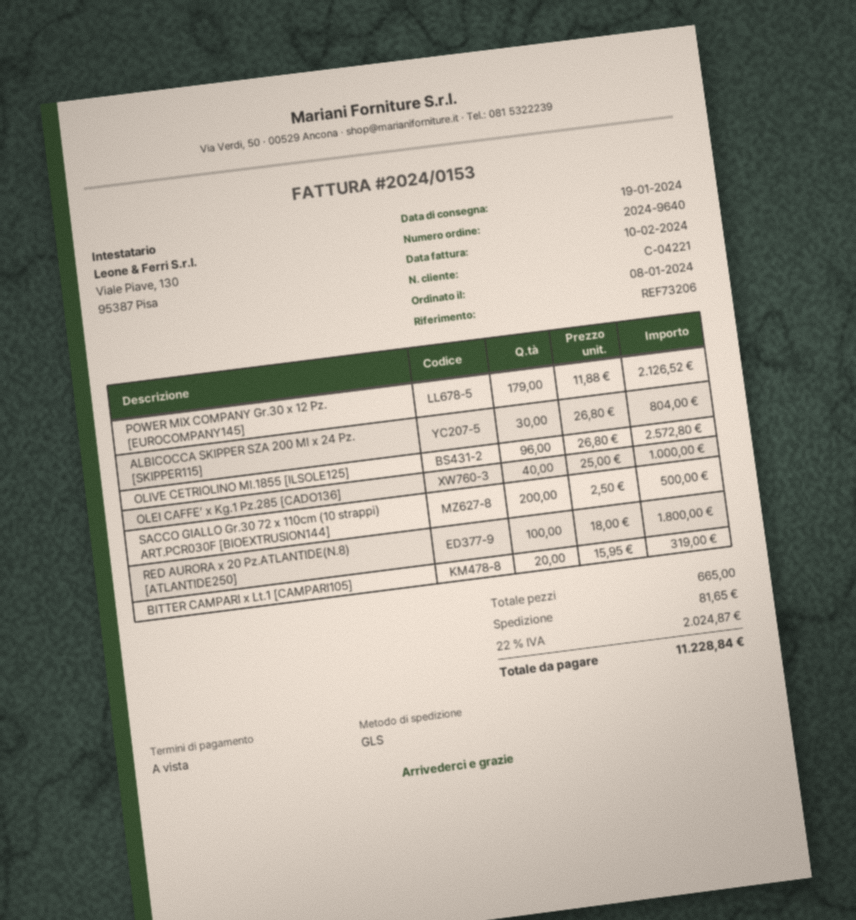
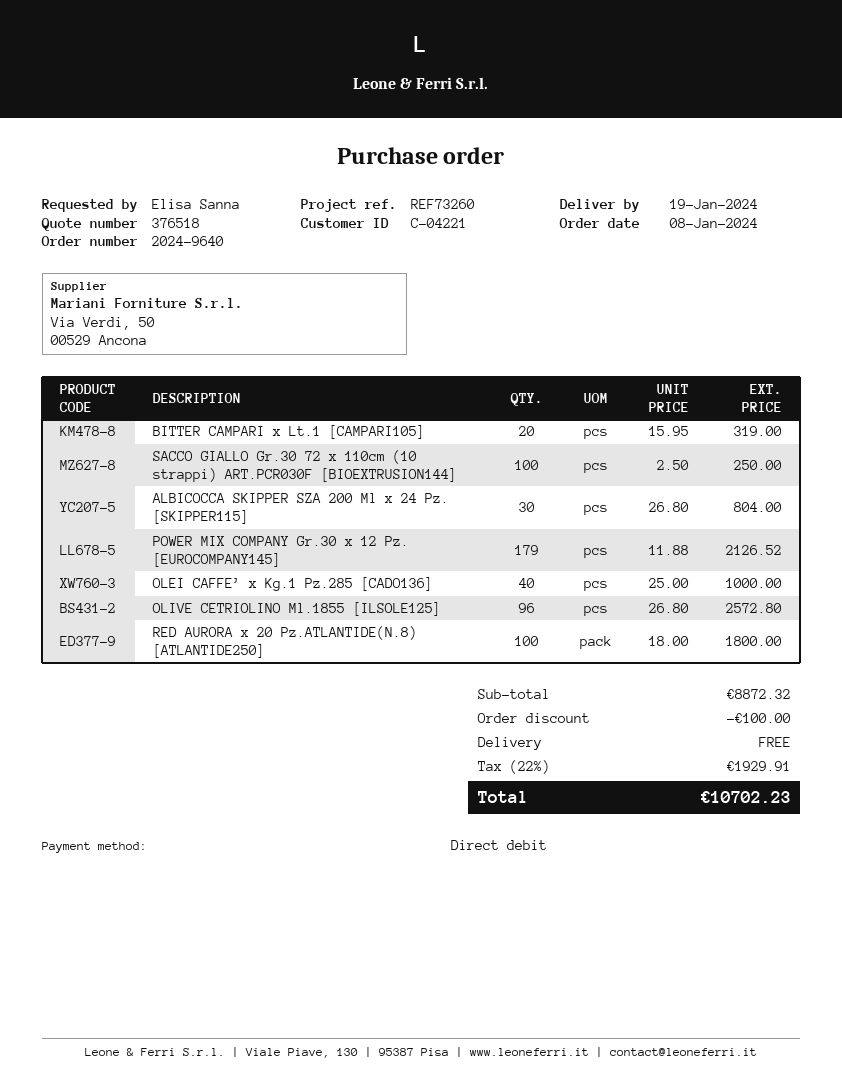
reference: REF73206 -> REF73260
SACCO GIALLO Gr.30 72 x 110cm (10 strappi) ART.PCR030F [BIOEXTRUSION144]: 200 x 2.50 = 500.00 -> 100 x 2.50 = 250.00
discount: none -> 100.00
shipping: 81.65 -> 0.00
tax: 22% = 2024.87 -> 22% = 1929.91
total: 11228.84 -> 10702.23

